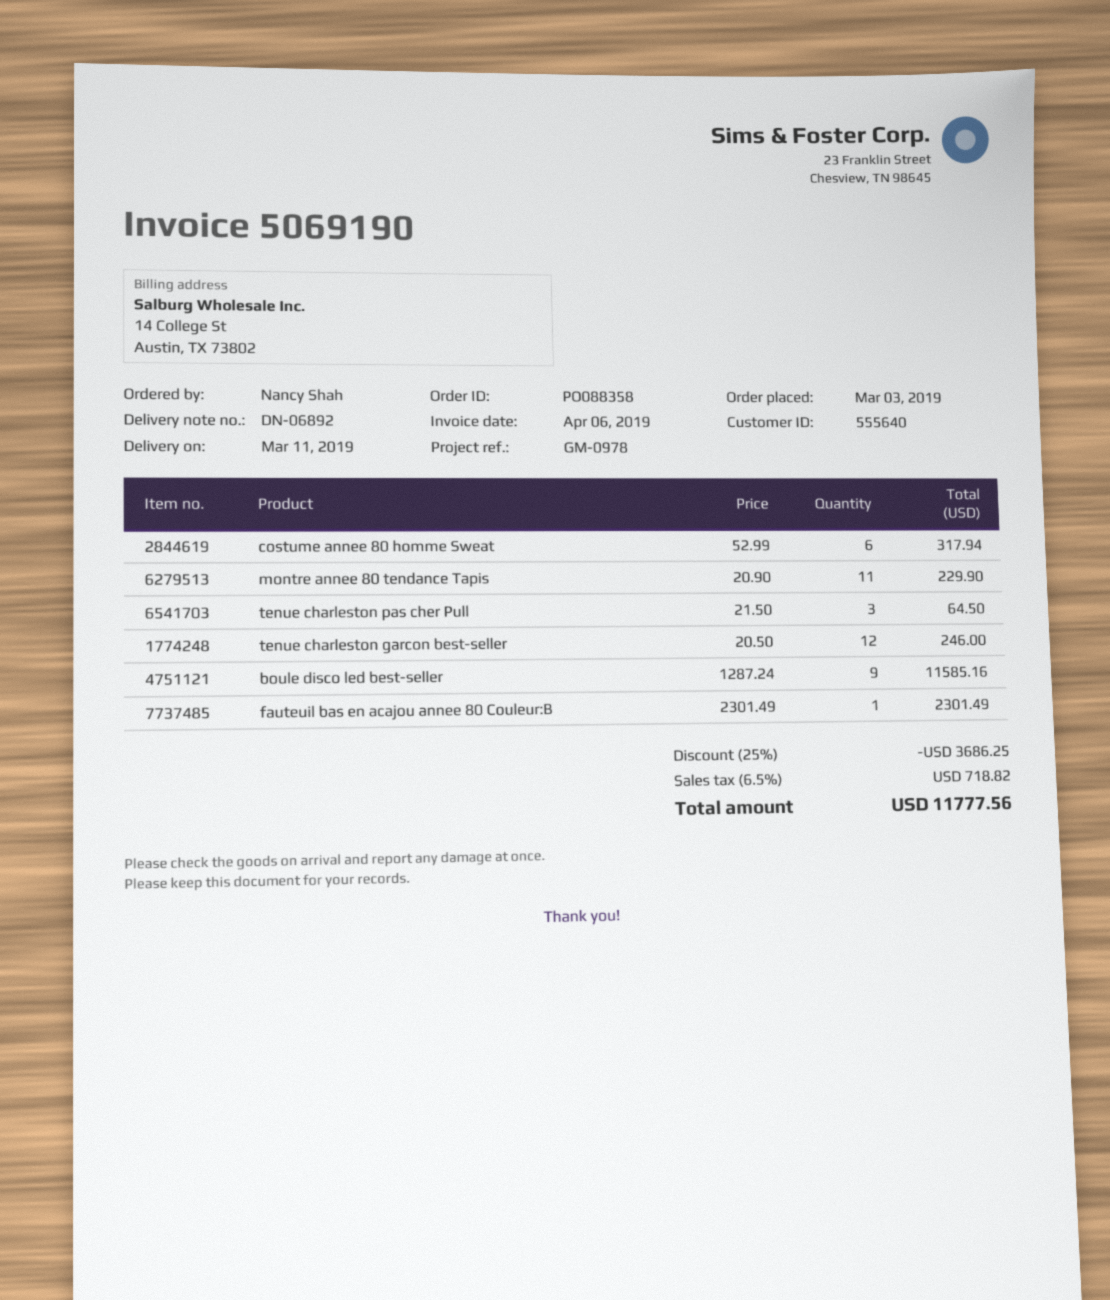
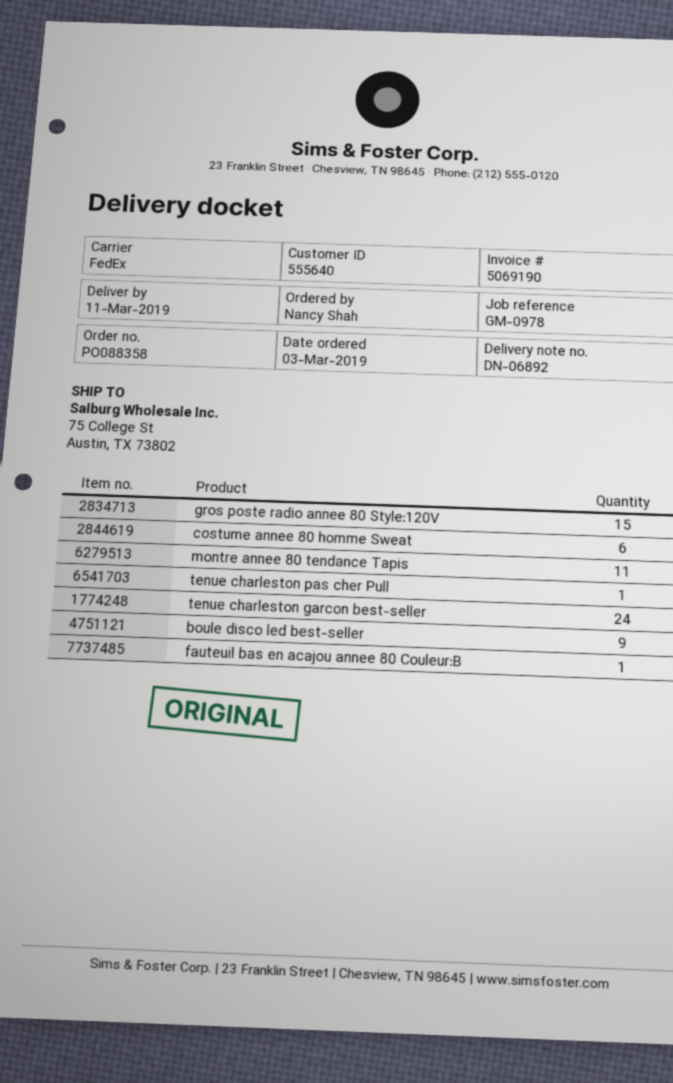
tenue charleston pas cher Pull: 3 -> 1
tenue charleston garcon best-seller: 12 -> 24
gros poste radio annee 80 Style:120V: none -> 15

